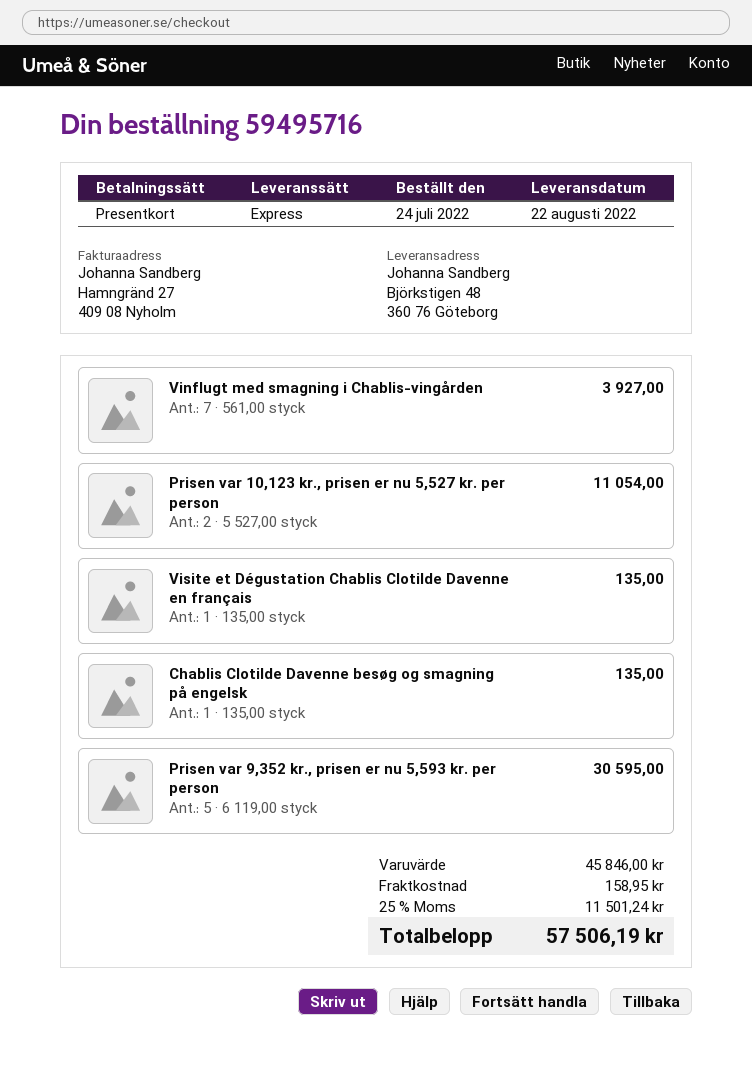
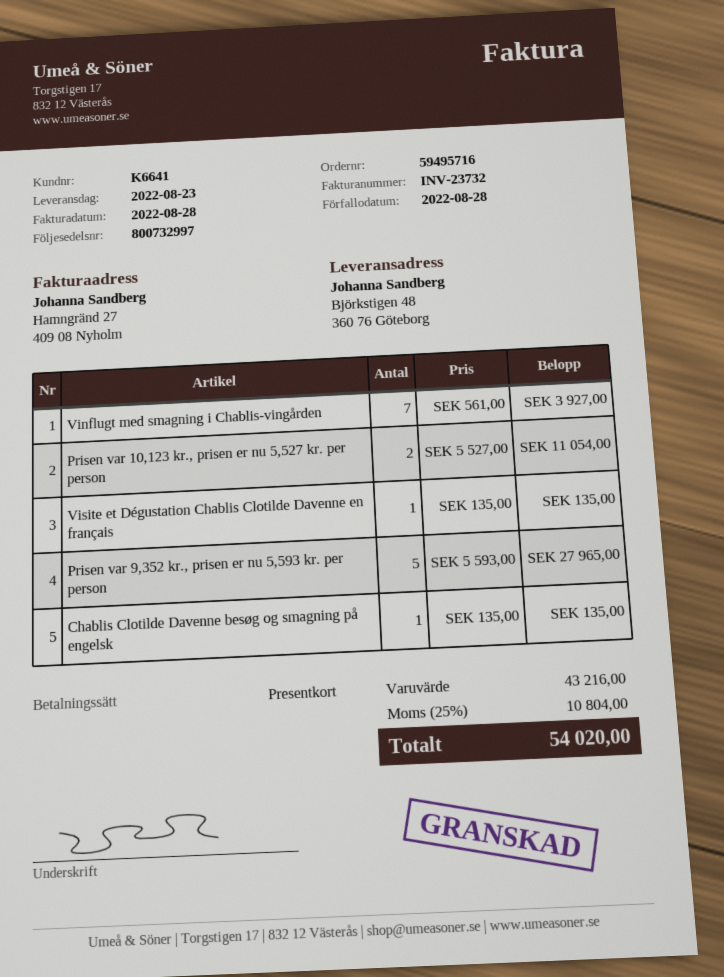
delivery date: 2022-08-22 -> 2022-08-23
Prisen var 9,352 kr., prisen er nu 5,593 kr. per person: 5 x 6119.00 = 30595.00 -> 5 x 5593.00 = 27965.00
subtotal: 45846.00 -> 43216.00
shipping: 158.95 -> none
tax: 25% = 11501.24 -> 25% = 10804.00
total: 57506.19 -> 54020.00

